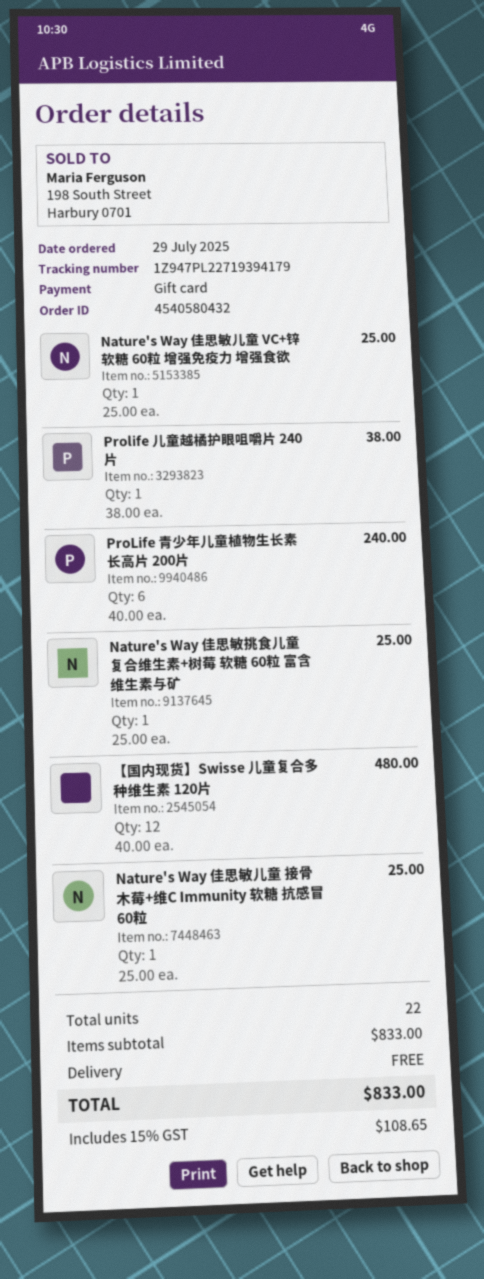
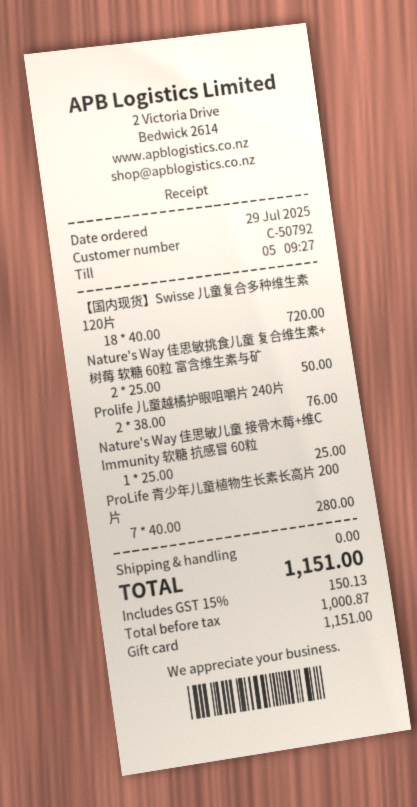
Nature's Way 佳思敏儿童 VC+锌软糖 60粒 增强免疫力 增强食欲: 1 x 25.00 = 25.00 -> none
Prolife 儿童越橘护眼咀嚼片 240片: 1 x 38.00 = 38.00 -> 2 x 38.00 = 76.00
ProLife 青少年儿童植物生长素长高片 200片: 6 x 40.00 = 240.00 -> 7 x 40.00 = 280.00
Nature's Way 佳思敏挑食儿童 复合维生素+树莓 软糖 60粒 富含维生素与矿: 1 x 25.00 = 25.00 -> 2 x 25.00 = 50.00
【国内现货】Swisse 儿童复合多种维生素 120片: 12 x 40.00 = 480.00 -> 18 x 40.00 = 720.00
tax: 15% = 108.65 -> 15% = 150.13
total: 833.00 -> 1151.00

